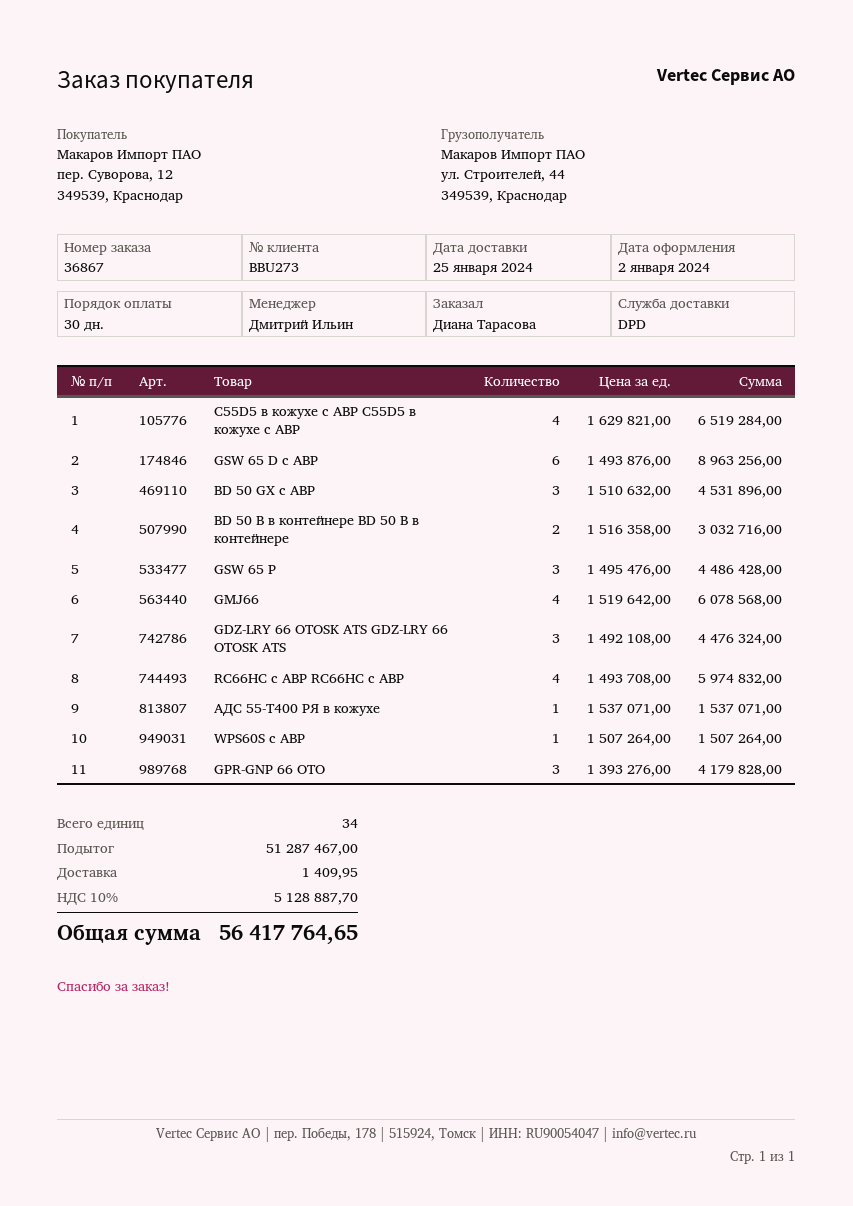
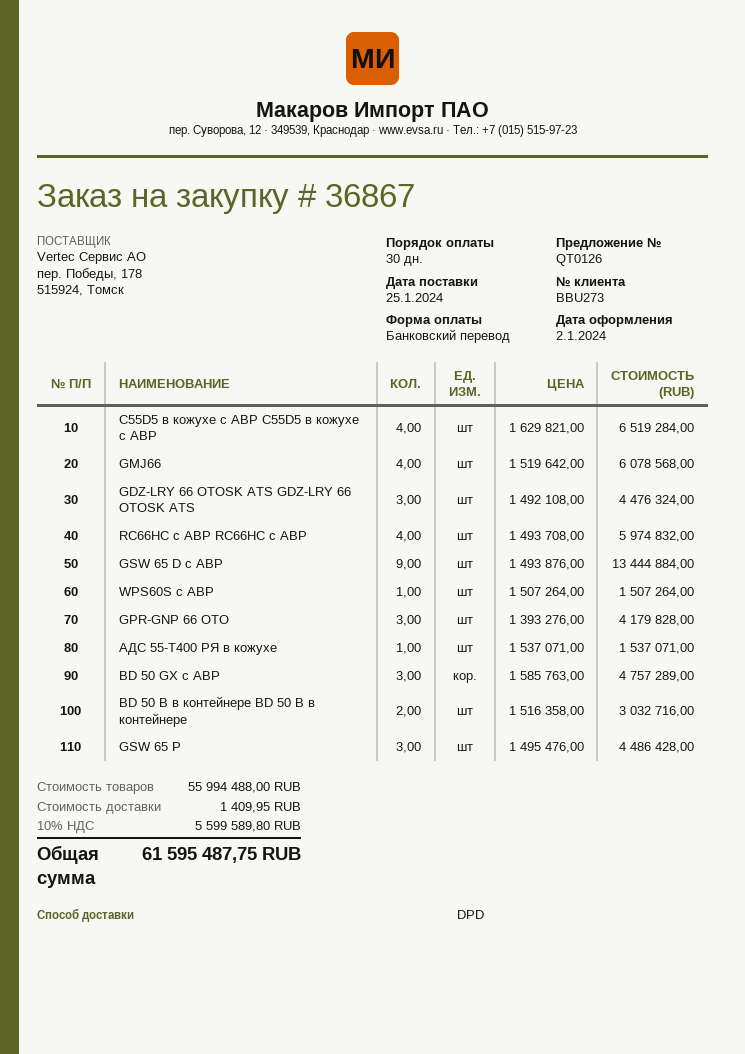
GSW 65 D с АВР: 6 x 1493876.00 = 8963256.00 -> 9 x 1493876.00 = 13444884.00
BD 50 GX с АВР: 3 x 1510632.00 = 4531896.00 -> 3 x 1585763.00 = 4757289.00
subtotal: 51287467.00 -> 55994488.00
tax: 10% = 5128887.70 -> 10% = 5599589.80
total: 56417764.65 -> 61595487.75

